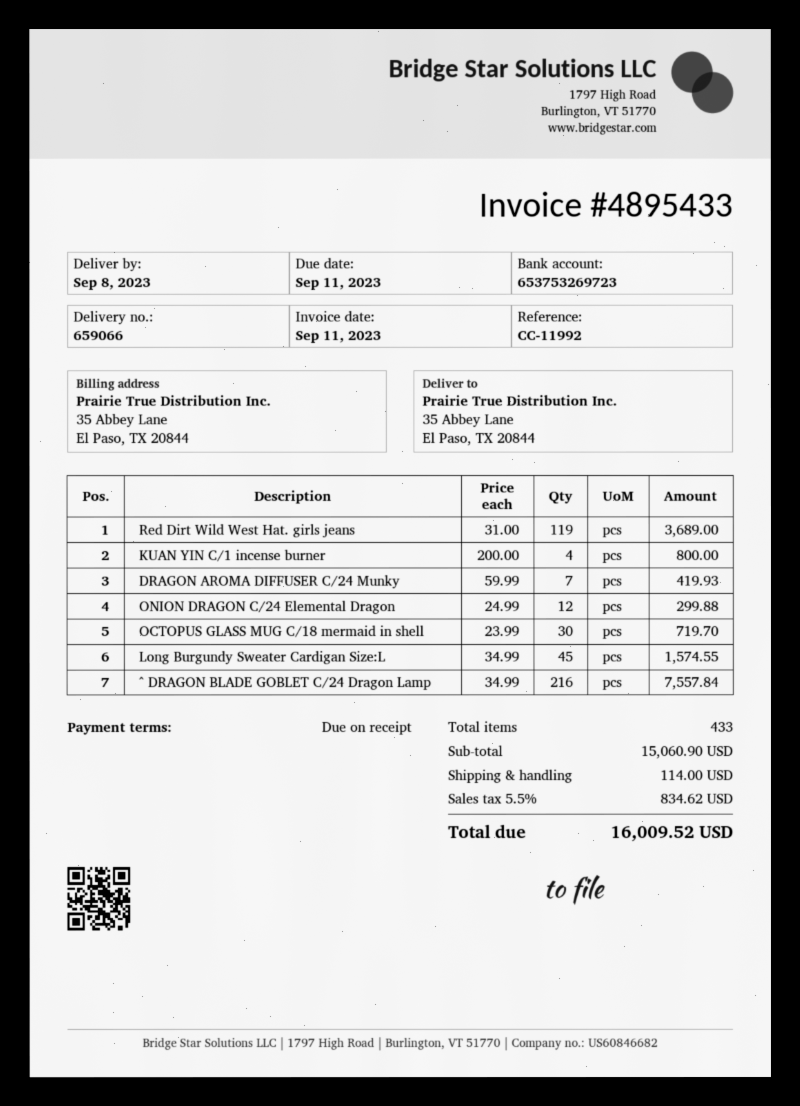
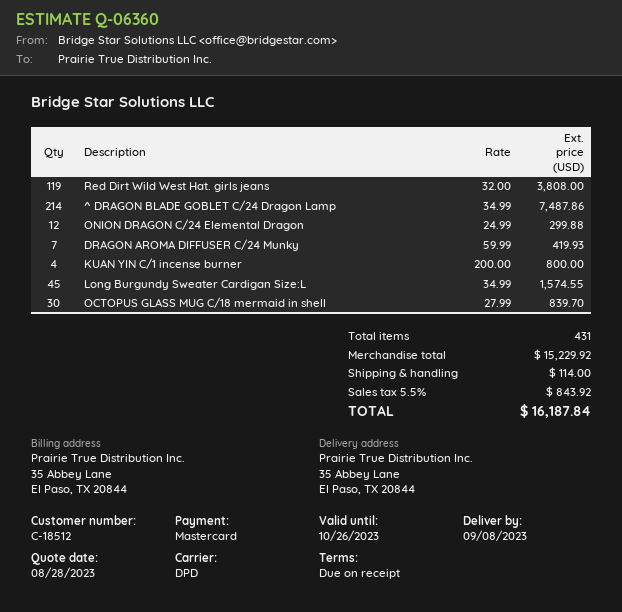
Red Dirt Wild West Hat. girls jeans: 119 x 31.00 = 3689.00 -> 119 x 32.00 = 3808.00
OCTOPUS GLASS MUG C/18 mermaid in shell: 30 x 23.99 = 719.70 -> 30 x 27.99 = 839.70
^ DRAGON BLADE GOBLET C/24 Dragon Lamp: 216 x 34.99 = 7557.84 -> 214 x 34.99 = 7487.86
total quantity: 433 -> 431
subtotal: 15060.90 -> 15229.92
tax: 5.5% = 834.62 -> 5.5% = 843.92
total: 16009.52 -> 16187.84

